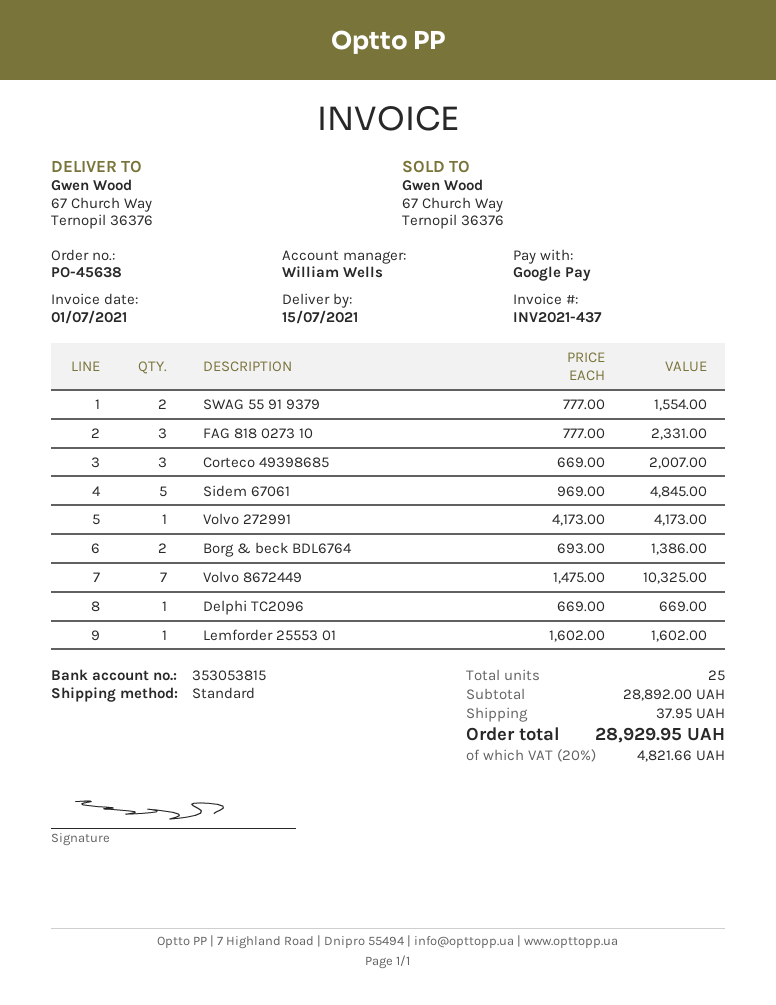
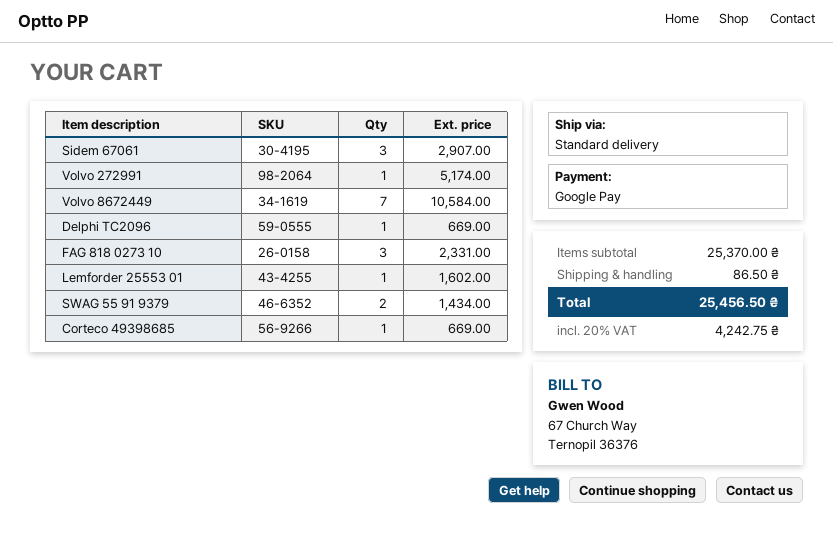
SWAG 55 91 9379: 2 for 1554.00 -> 2 for 1434.00
Corteco 49398685: 3 for 2007.00 -> 1 for 669.00
Sidem 67061: 5 for 4845.00 -> 3 for 2907.00
Volvo 272991: 1 for 4173.00 -> 1 for 5174.00
Borg & beck BDL6764: 2 for 1386.00 -> none
Volvo 8672449: 7 for 10325.00 -> 7 for 10584.00
subtotal: 28892.00 -> 25370.00
shipping: 37.95 -> 86.50
tax: 20% = 4821.66 -> 20% = 4242.75
total: 28929.95 -> 25456.50

